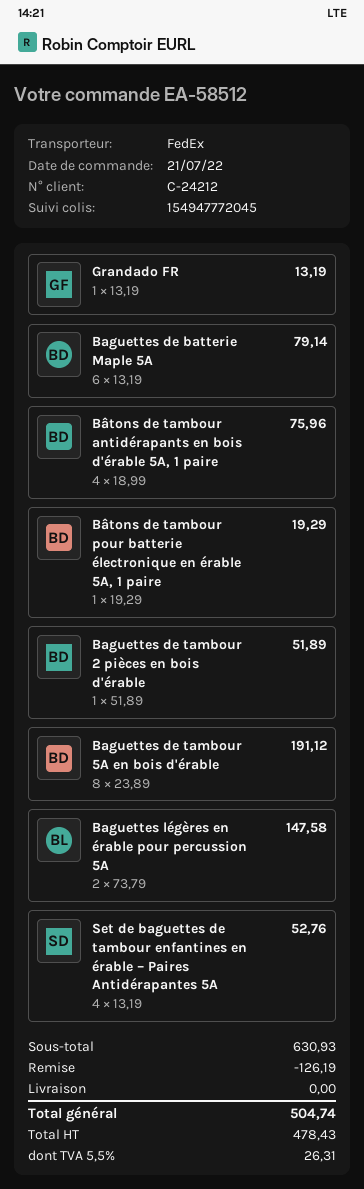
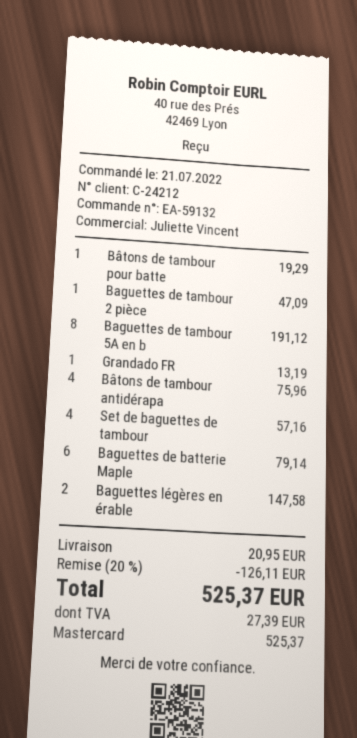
order number: EA-58512 -> EA-59132
Baguettes de tambour 2 pièces en bois d'érable: 1 for 51.89 -> 1 for 47.09
Set de baguettes de tambour enfantines en érable – Paires Antidérapantes 5A: 4 for 52.76 -> 4 for 57.16
discount: 126.19 -> 126.11
shipping: 0.00 -> 20.95
tax: 26.31 -> 27.39
total: 504.74 -> 525.37

